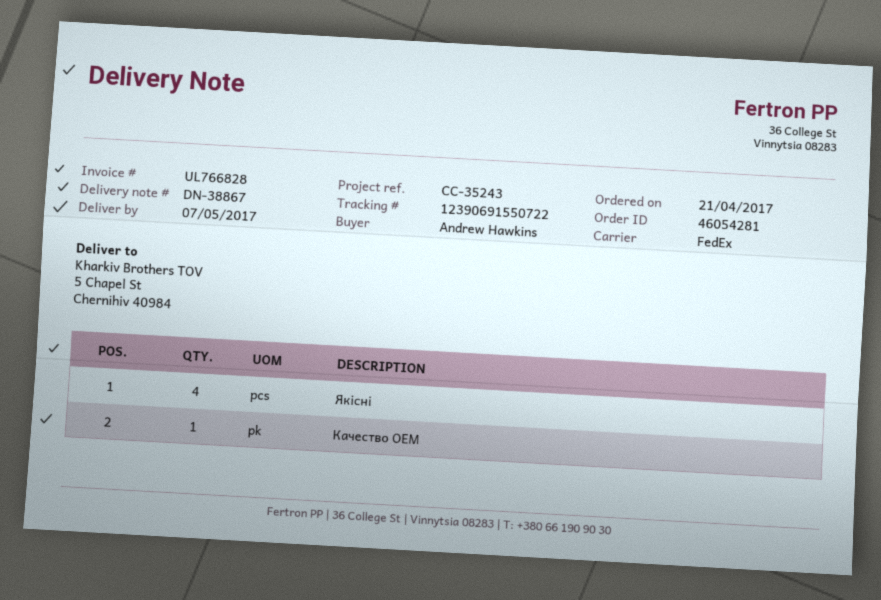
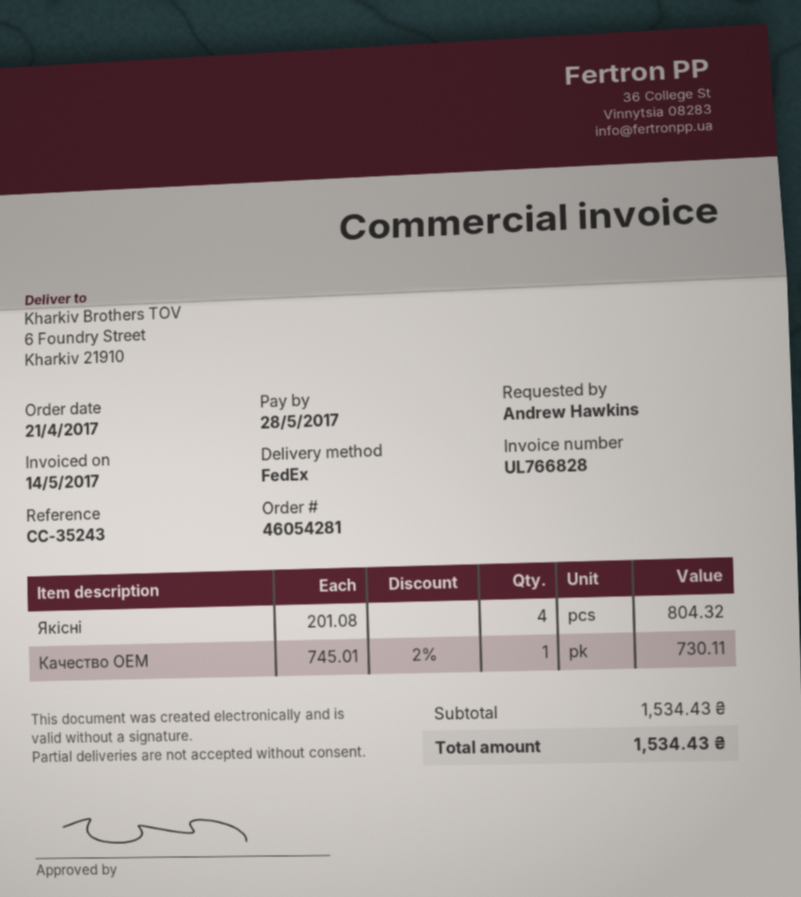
ship to: 5 Chapel St, Chernihiv 40984 -> 6 Foundry Street, Kharkiv 21910

